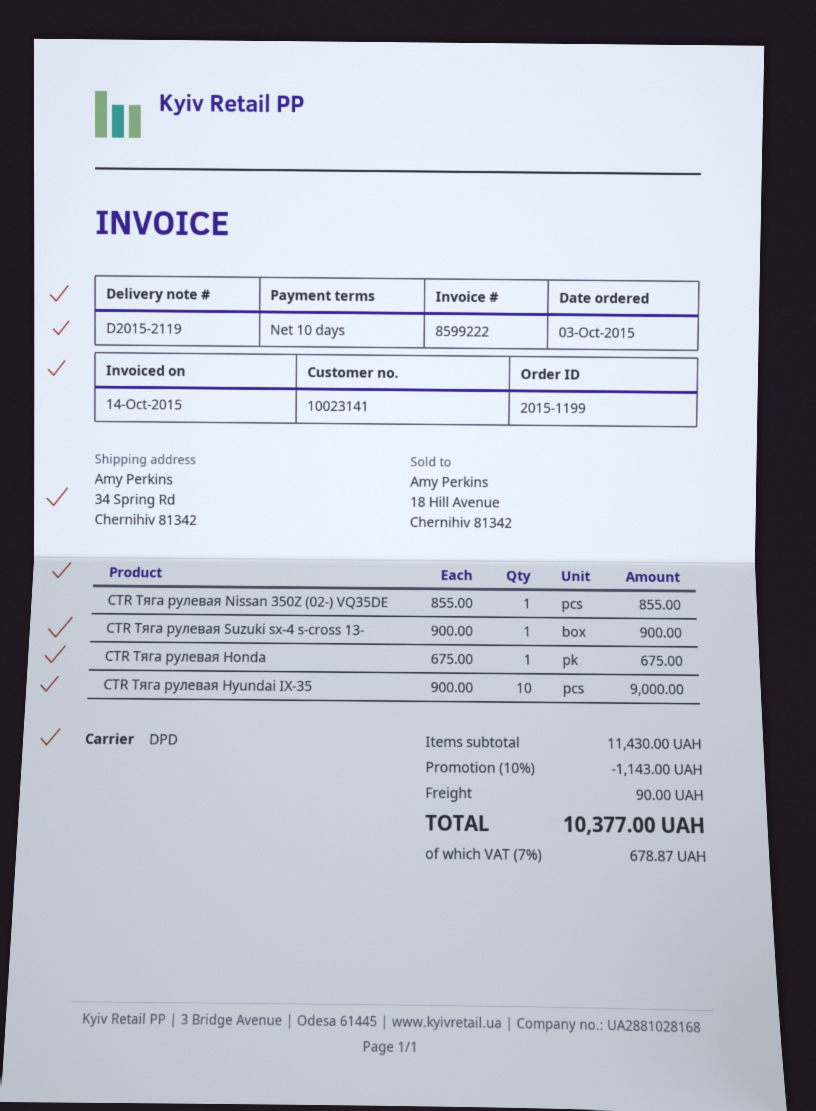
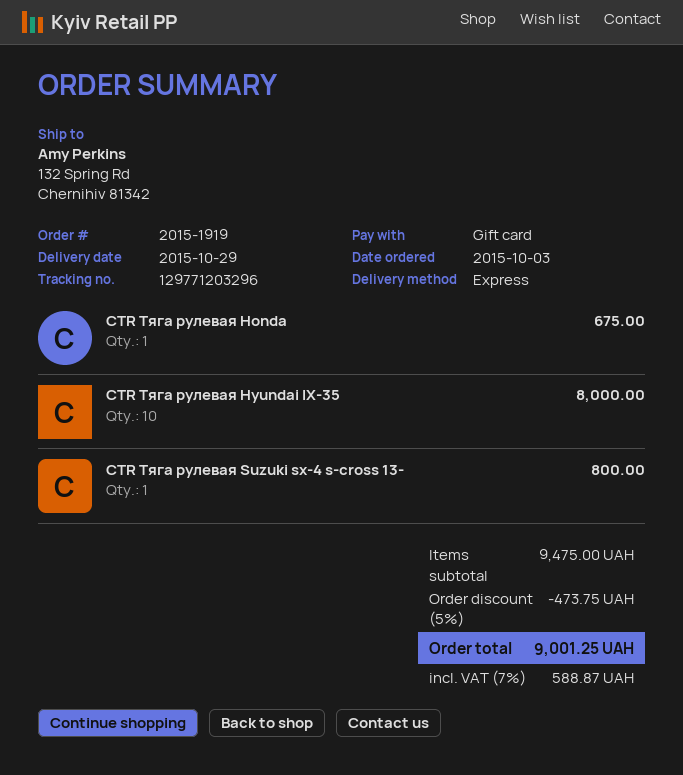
order number: 2015-1199 -> 2015-1919
shipping method: DPD -> express
ship to: 34 Spring Rd, Chernihiv 81342 -> 132 Spring Rd, Chernihiv 81342
CTR Тяга рулевая Nissan 350Z (02-) VQ35DE: 1 for 855.00 -> none
CTR Тяга рулевая Suzuki sx-4 s-cross 13-: 1 for 900.00 -> 1 for 800.00
CTR Тяга рулевая Hyundai IX-35: 10 for 9000.00 -> 10 for 8000.00
subtotal: 11430.00 -> 9475.00
discount: 10% = 1143.00 -> 5% = 473.75
shipping: 90.00 -> none
tax: 7% = 678.87 -> 7% = 588.87
total: 10377.00 -> 9001.25

